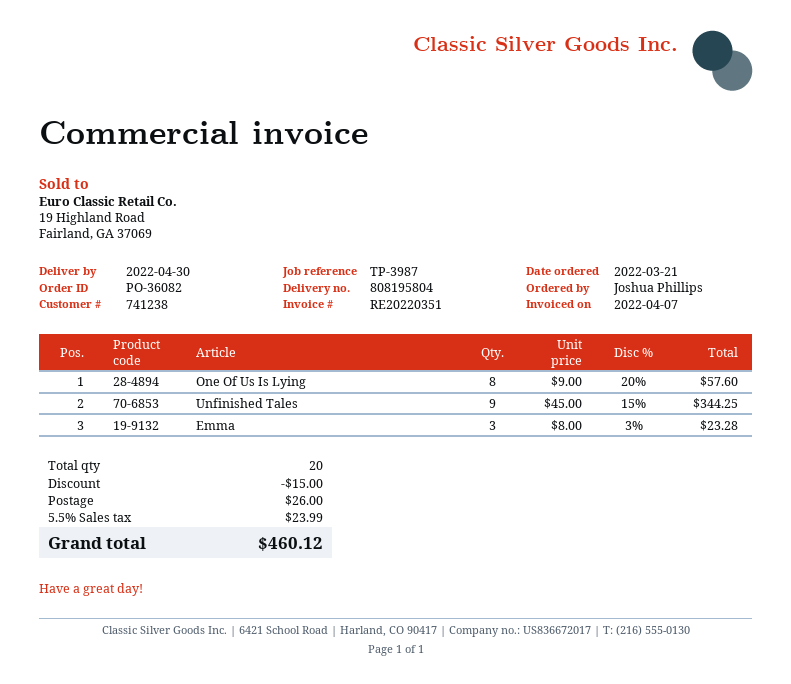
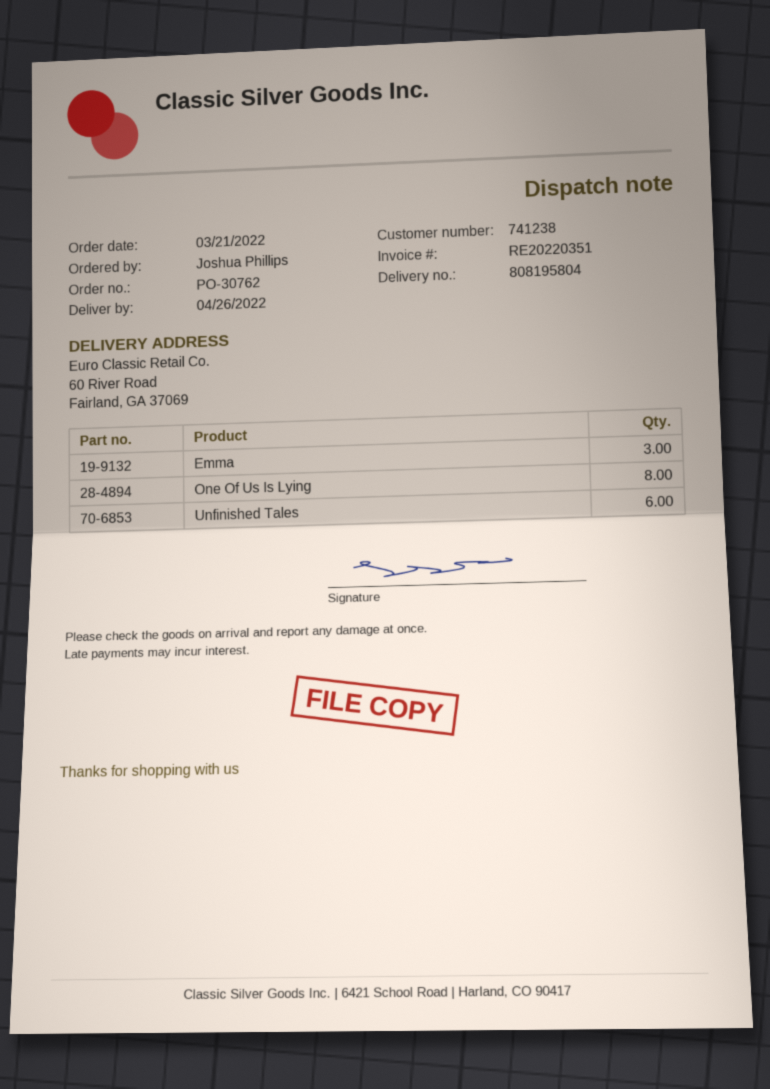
order number: PO-36082 -> PO-30762
delivery date: 2022-04-30 -> 2022-04-26
Unfinished Tales: 9 -> 6

